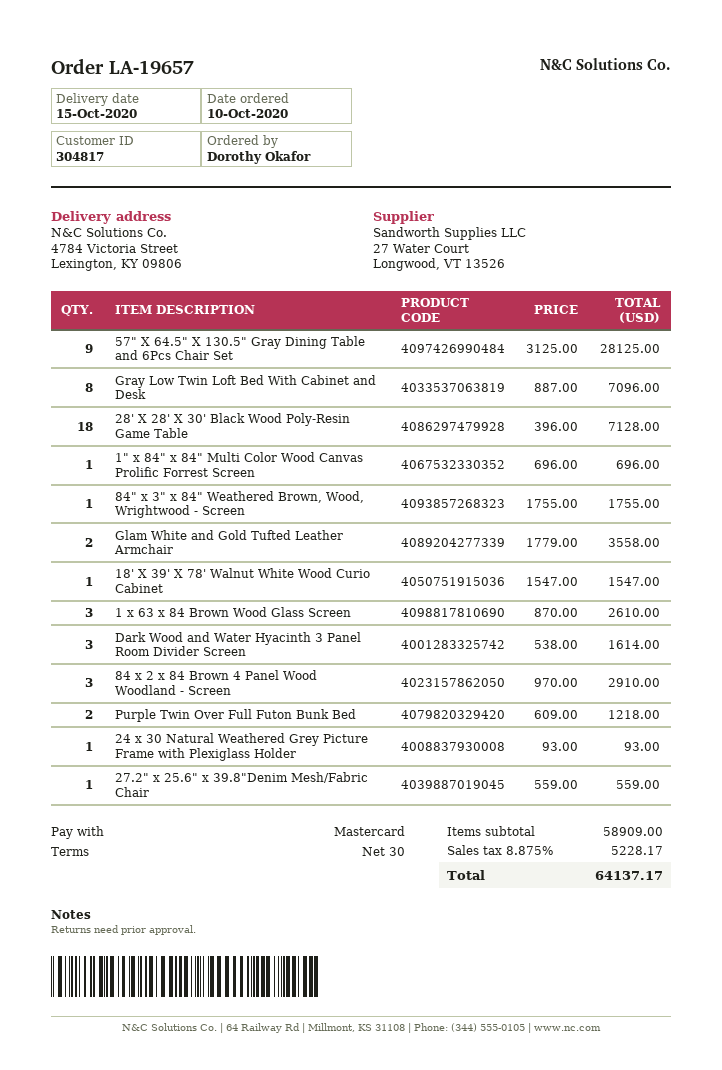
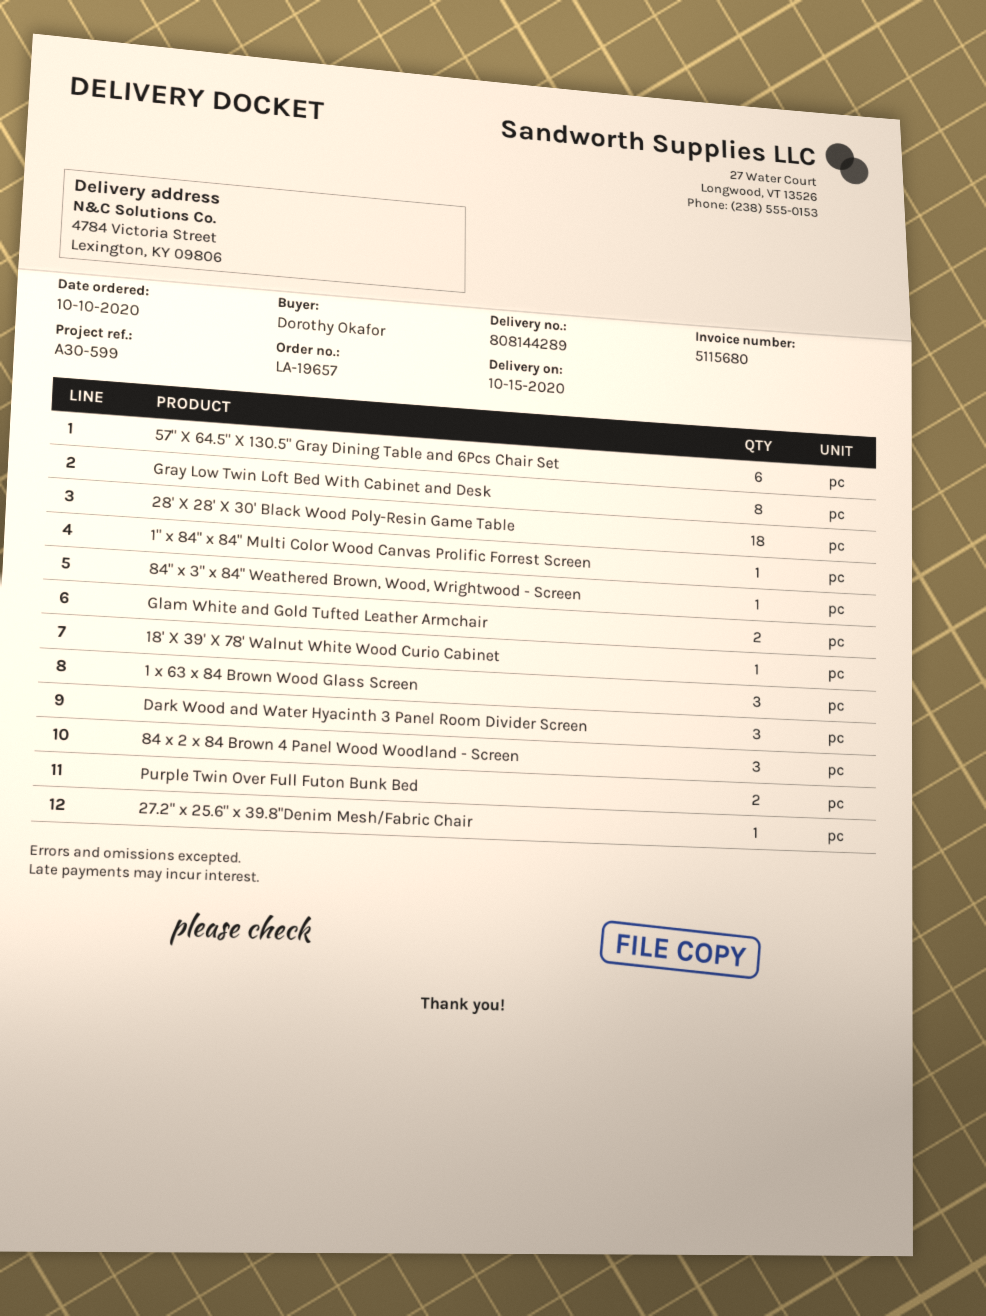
57" X 64.5" X 130.5" Gray Dining Table and 6Pcs Chair Set: 9 -> 6
24 x 30 Natural Weathered Grey Picture Frame with Plexiglass Holder: 1 -> none

